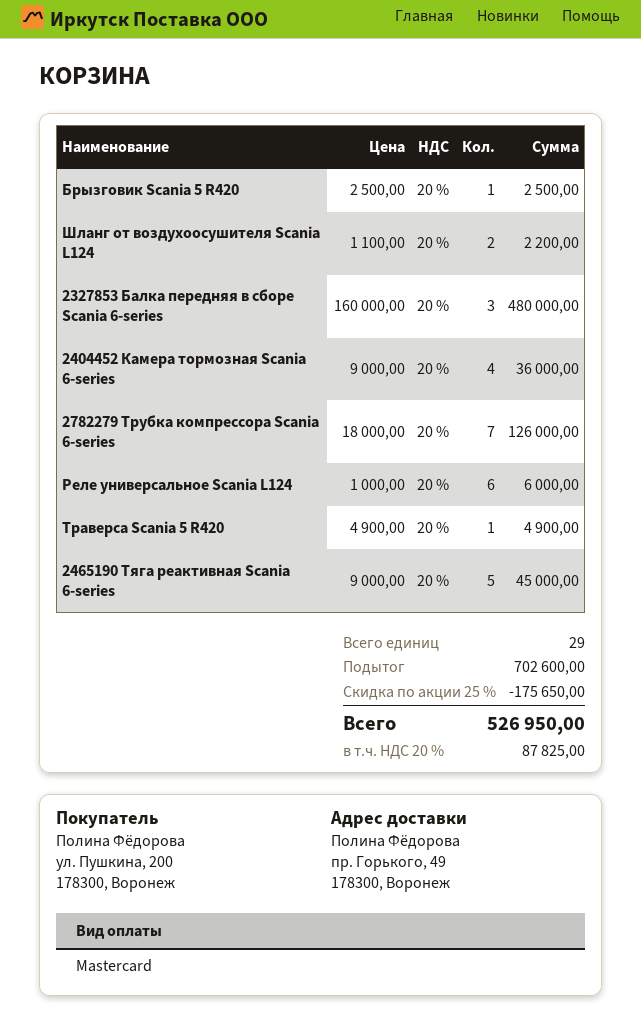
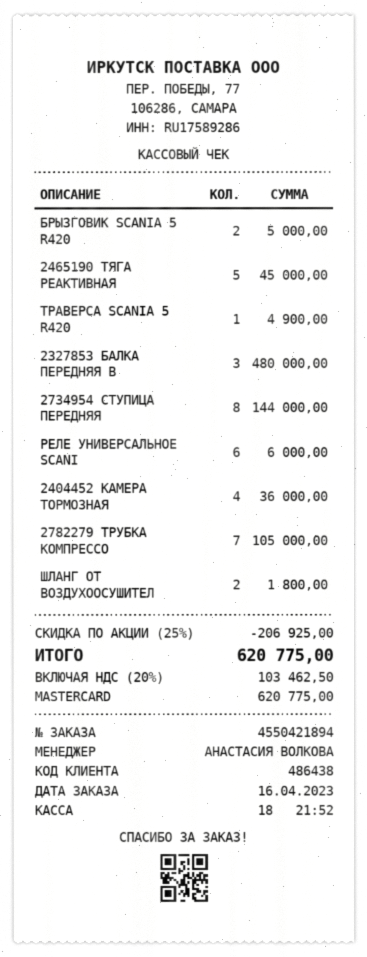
Брызговик Scania 5 R420: 1 for 2500.00 -> 2 for 5000.00
Шланг от воздухоосушителя Scania L124: 2 for 2200.00 -> 2 for 1800.00
2782279 Трубка компрессора Scania 6-series: 7 for 126000.00 -> 7 for 105000.00
2734954 СТУПИЦА ПЕРЕДНЯЯ: none -> 8 for 144000.00
discount: 25% = 175650.00 -> 25% = 206925.00
tax: 20% = 87825.00 -> 20% = 103462.50
total: 526950.00 -> 620775.00

